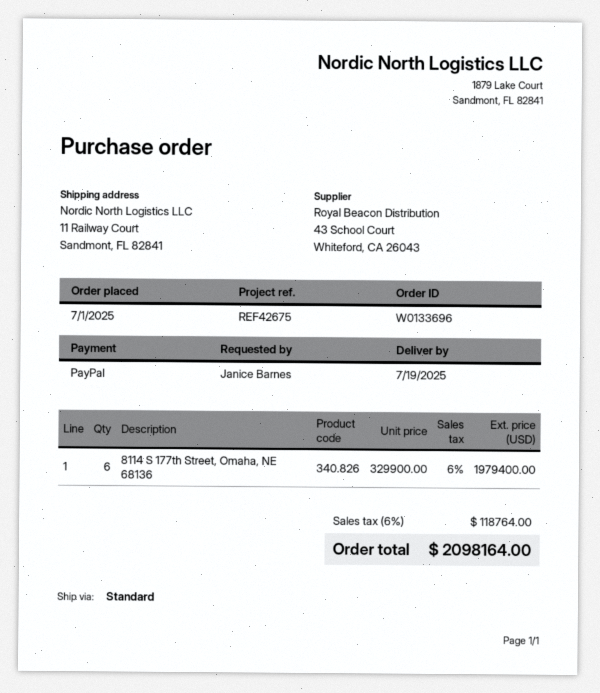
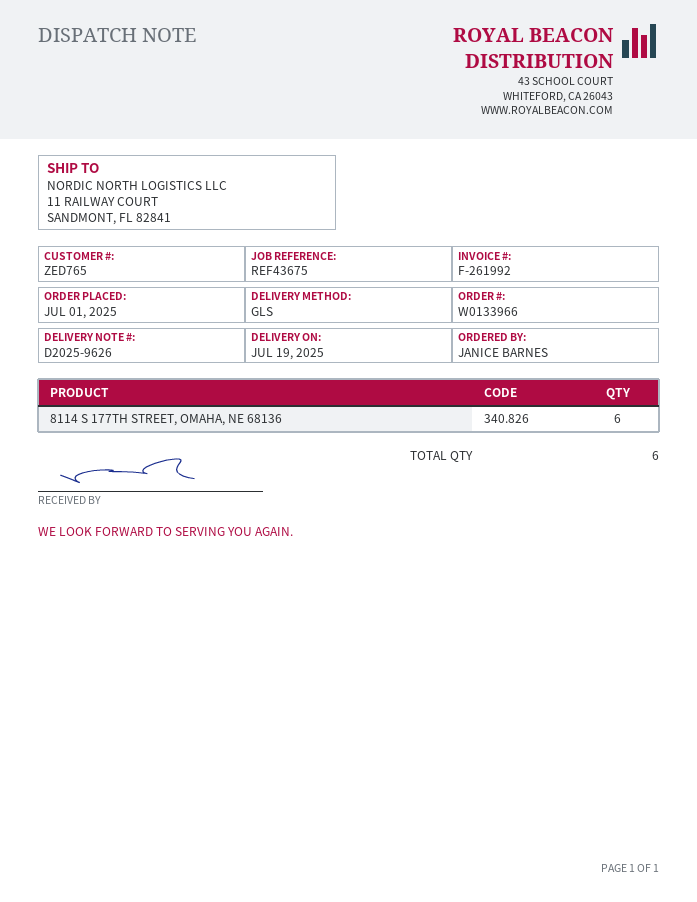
order number: W0133696 -> W0133966
reference: REF42675 -> REF43675
shipping method: standard -> GLS

